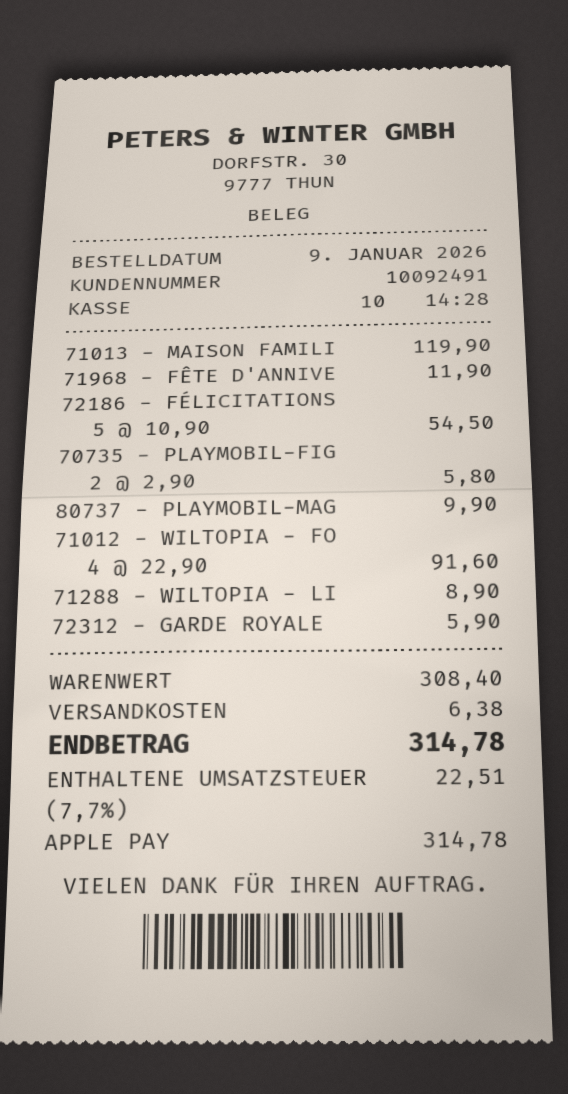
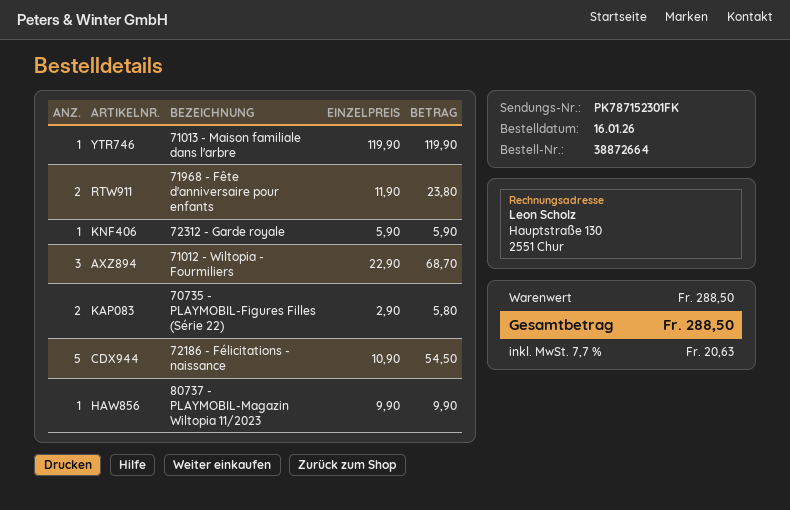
order date: 2026-01-09 -> 2026-01-16
71968 - FÊTE D'ANNIVE: 1 x 11.90 = 11.90 -> 2 x 11.90 = 23.80
71012 - WILTOPIA - FO: 4 x 22.90 = 91.60 -> 3 x 22.90 = 68.70
71288 - WILTOPIA - LI: 1 x 8.90 = 8.90 -> none
subtotal: 308.40 -> 288.50
shipping: 6.38 -> none
tax: 7.7% = 22.51 -> 7.7% = 20.63
total: 314.78 -> 288.50

